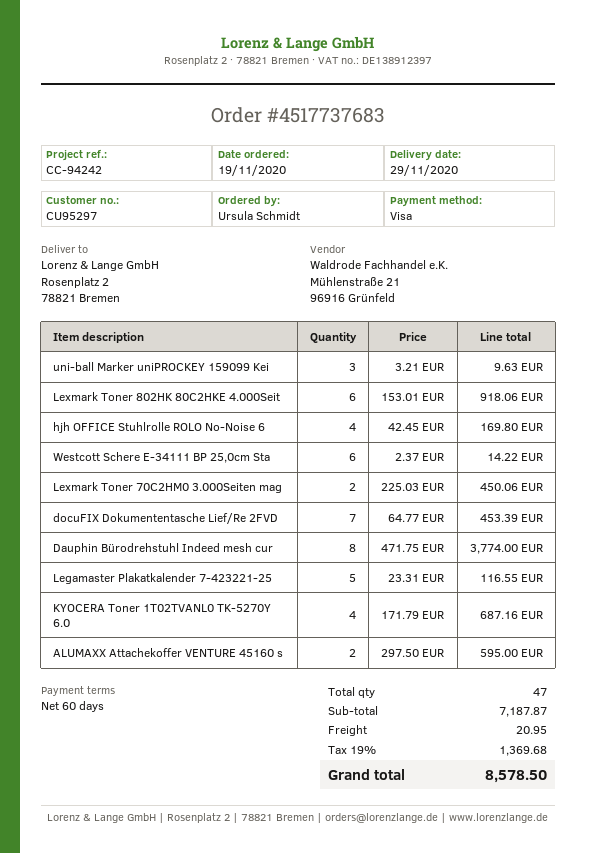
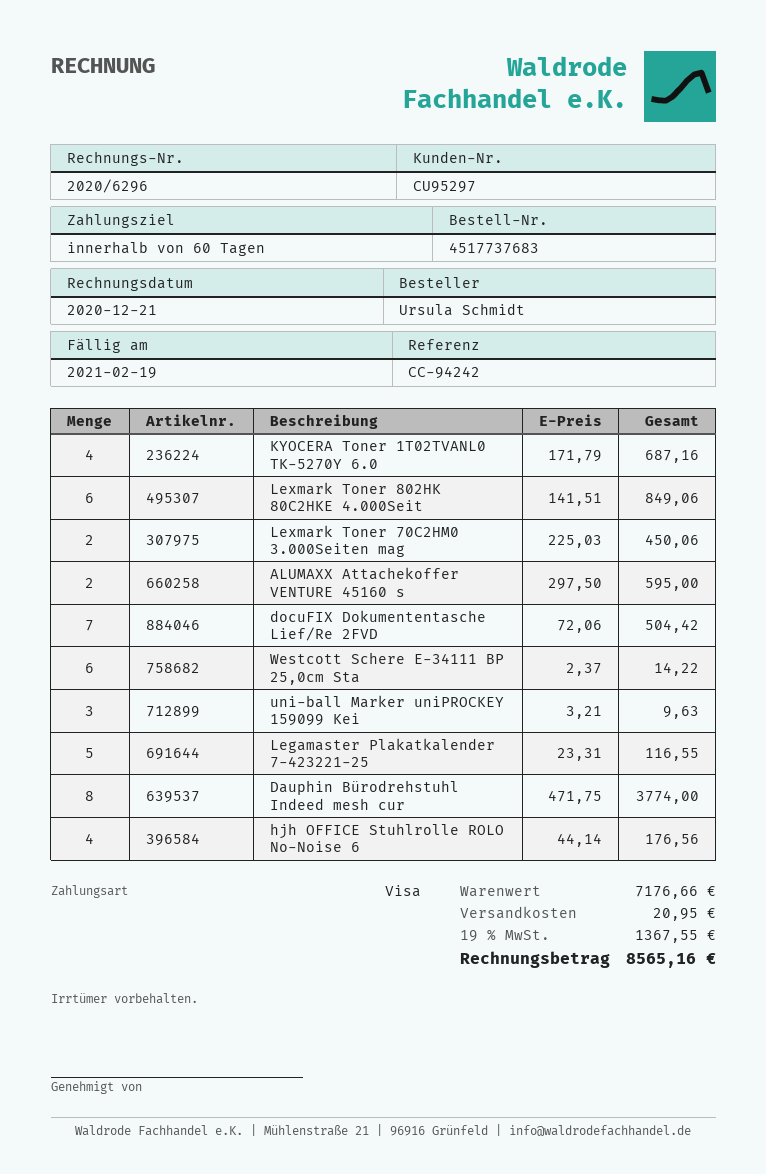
Lexmark Toner 802HK 80C2HKE 4.000Seit: 6 x 153.01 = 918.06 -> 6 x 141.51 = 849.06
hjh OFFICE Stuhlrolle ROLO No-Noise 6: 4 x 42.45 = 169.80 -> 4 x 44.14 = 176.56
docuFIX Dokumententasche Lief/Re 2FVD: 7 x 64.77 = 453.39 -> 7 x 72.06 = 504.42
subtotal: 7187.87 -> 7176.66
tax: 19% = 1369.68 -> 19% = 1367.55
total: 8578.50 -> 8565.16

